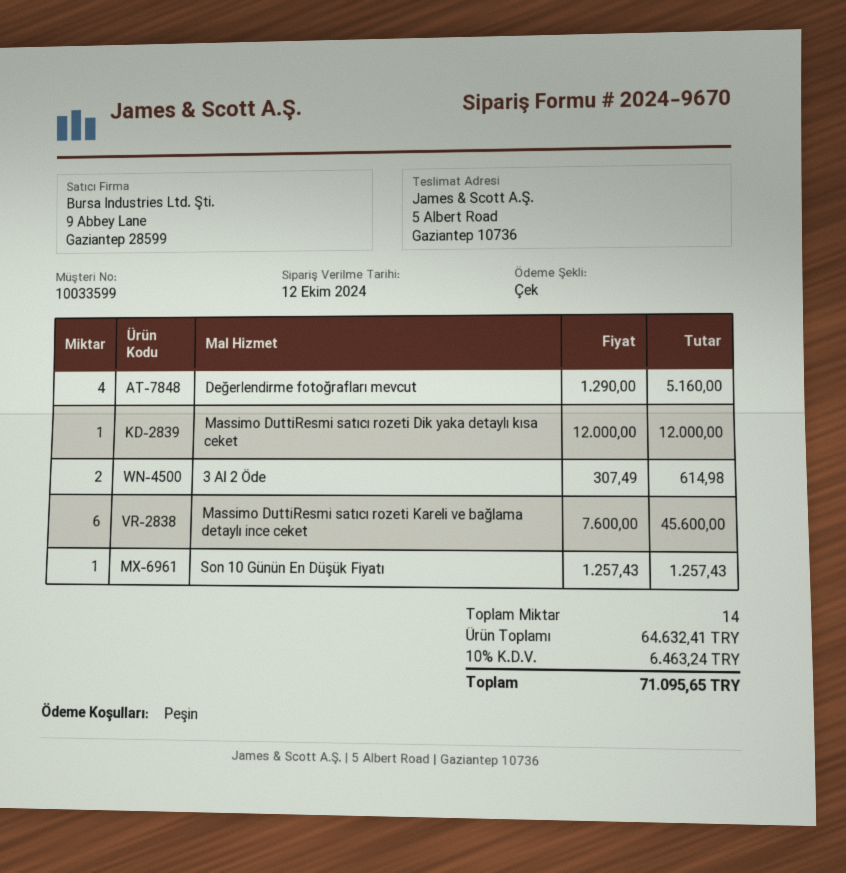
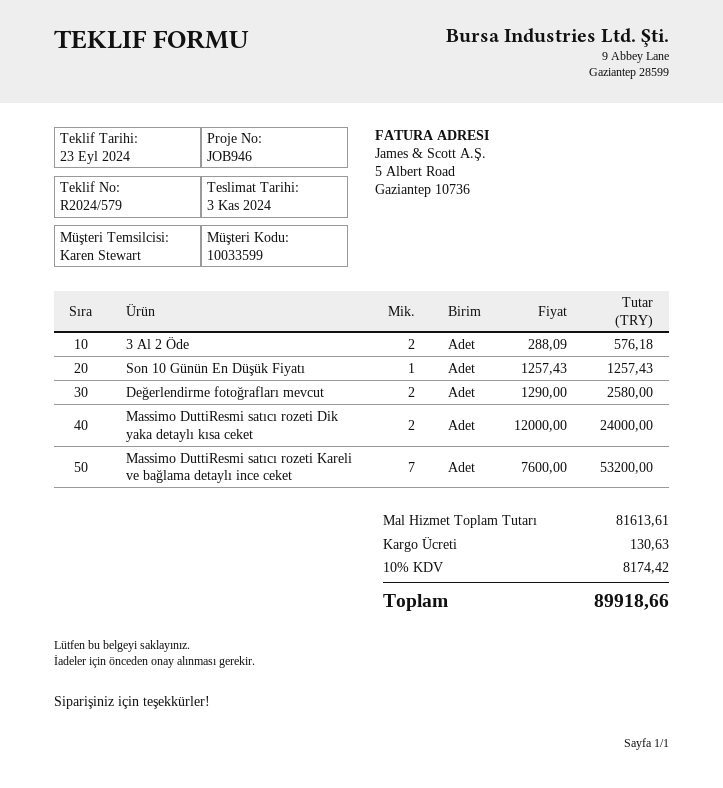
Değerlendirme fotoğrafları mevcut: 4 x 1290.00 = 5160.00 -> 2 x 1290.00 = 2580.00
Massimo DuttiResmi satıcı rozeti Dik yaka detaylı kısa ceket: 1 x 12000.00 = 12000.00 -> 2 x 12000.00 = 24000.00
3 Al 2 Öde: 2 x 307.49 = 614.98 -> 2 x 288.09 = 576.18
Massimo DuttiResmi satıcı rozeti Kareli ve bağlama detaylı ince ceket: 6 x 7600.00 = 45600.00 -> 7 x 7600.00 = 53200.00
subtotal: 64632.41 -> 81613.61
shipping: none -> 130.63
tax: 10% = 6463.24 -> 10% = 8174.42
total: 71095.65 -> 89918.66

